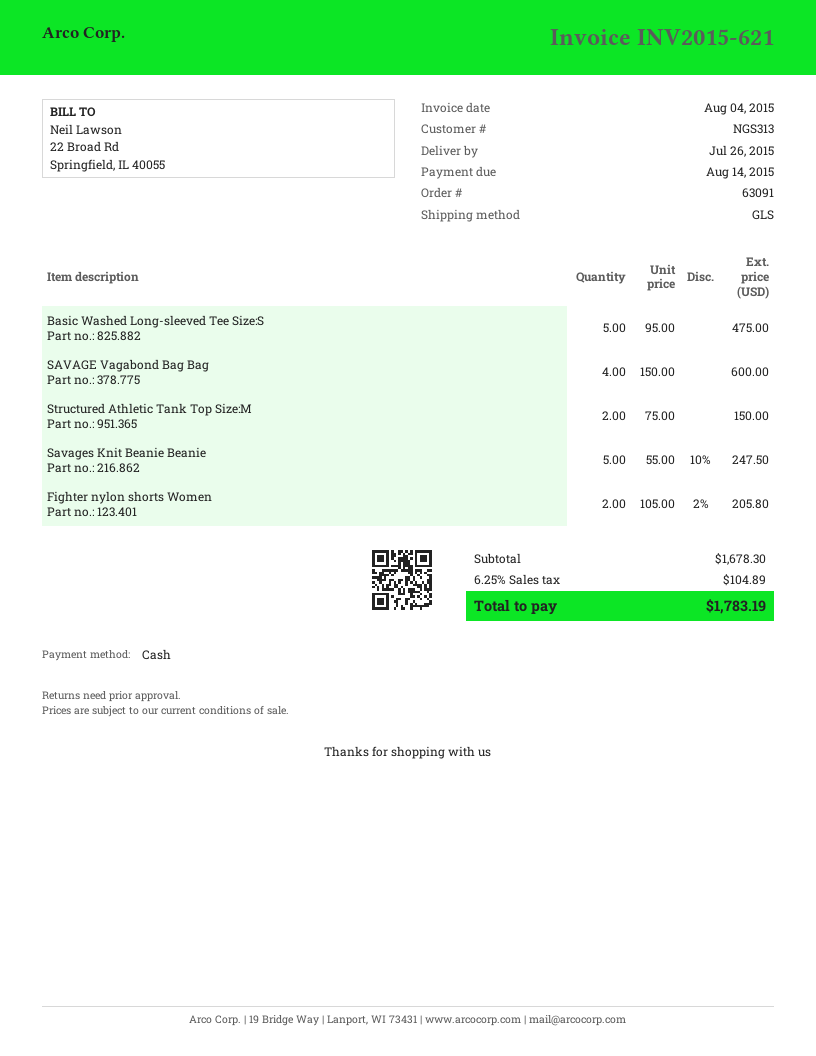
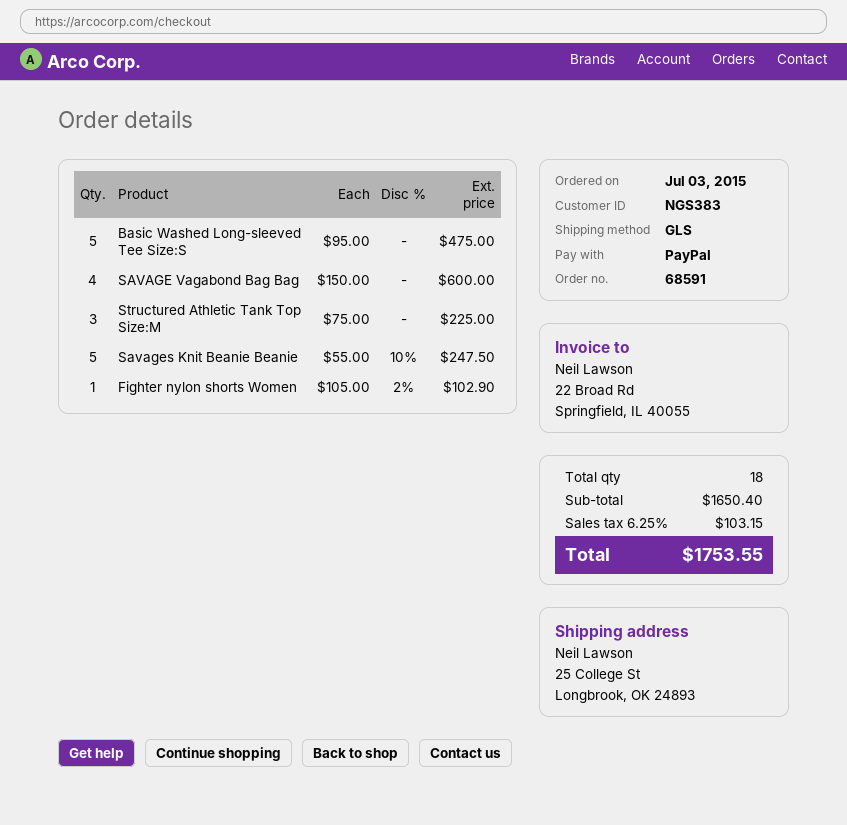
order number: 63091 -> 68591
customer number: NGS313 -> NGS383
payment method: cash -> PayPal
Structured Athletic Tank Top Size:M: 2 x 75.00 = 150.00 -> 3 x 75.00 = 225.00
Fighter nylon shorts Women: 2 x 105.00 - 2% = 205.80 -> 1 x 105.00 - 2% = 102.90
subtotal: 1678.30 -> 1650.40
tax: 6.25% = 104.89 -> 6.25% = 103.15
total: 1783.19 -> 1753.55

